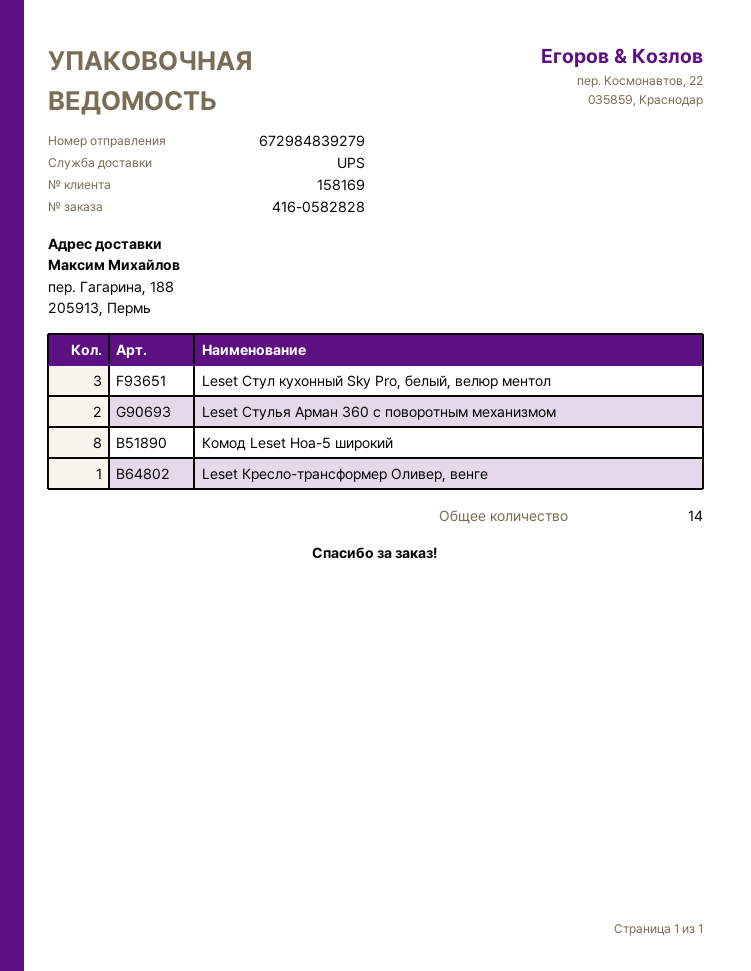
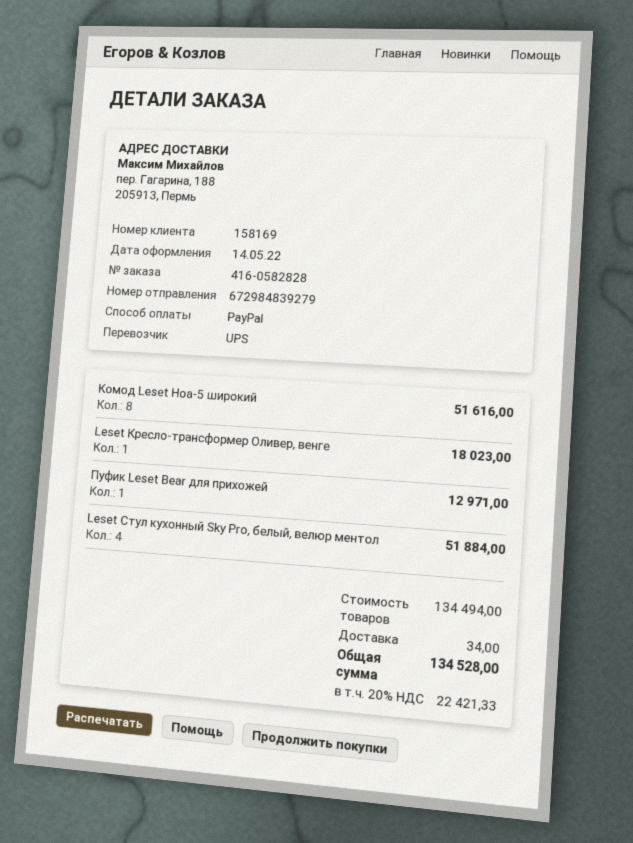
Leset Стул кухонный Sky Pro, белый, велюр ментол: 3 -> 4
Leset Стулья Арман 360 с поворотным механизмом: 2 -> none
Пуфик Leset Bear для прихожей: none -> 1

